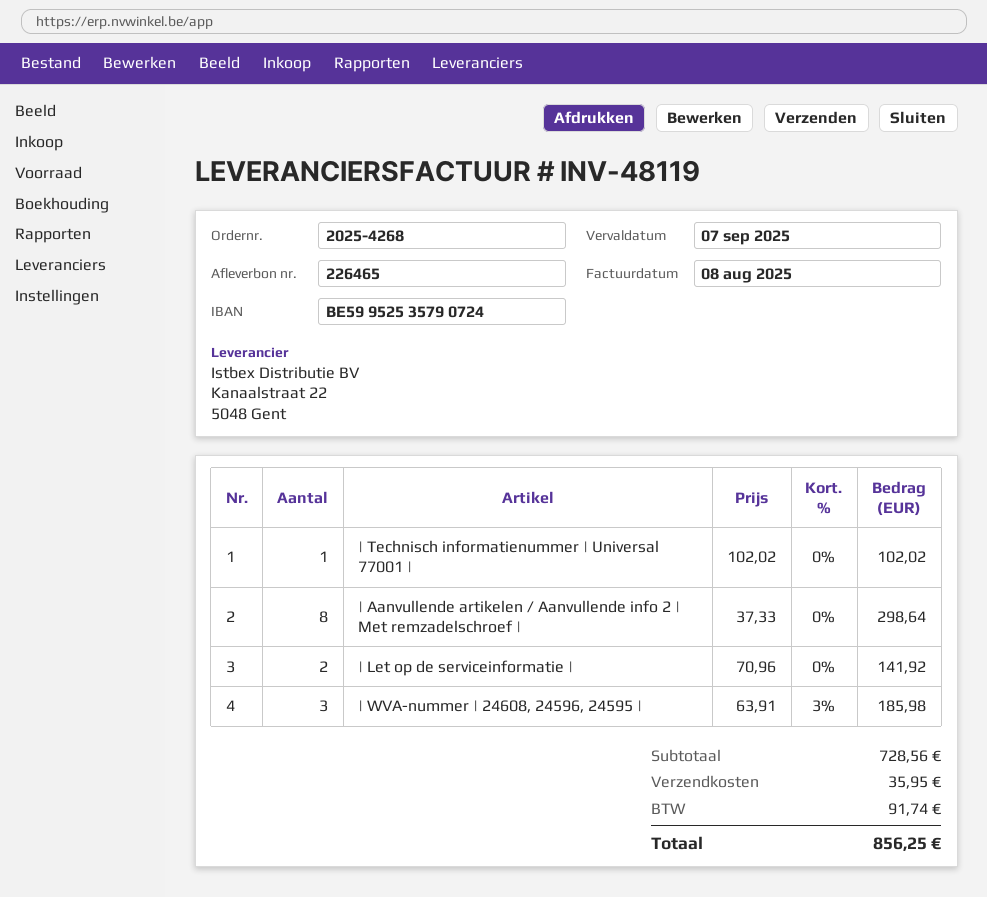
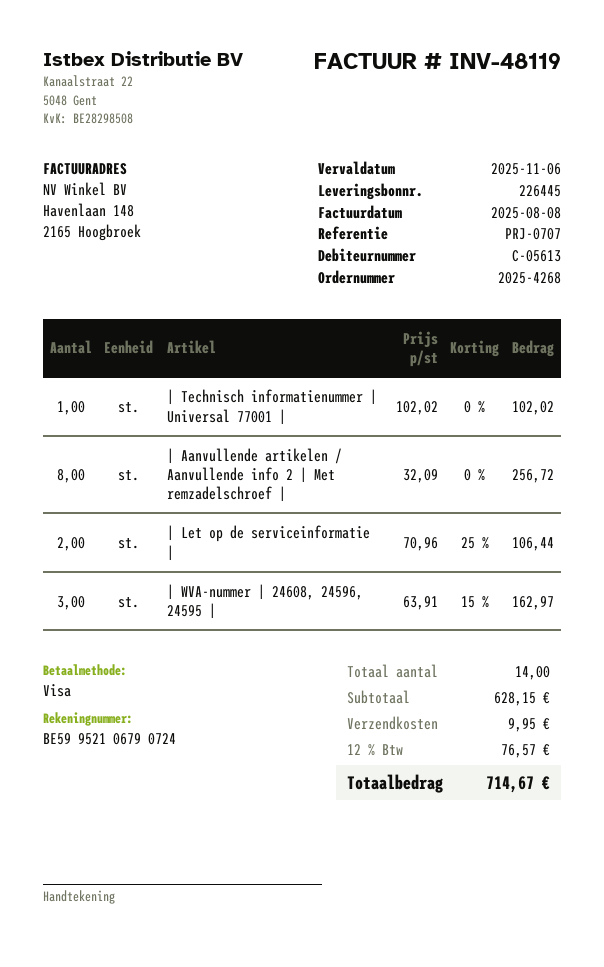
delivery note number: 226465 -> 226445
due date: 2025-09-07 -> 2025-11-06
bank account: BE59952535790724 -> BE59952106790724
| Aanvullende artikelen / Aanvullende info 2 | Met remzadelschroef |: 8 x 37.33 = 298.64 -> 8 x 32.09 = 256.72
| Let op de serviceinformatie |: 2 x 70.96 = 141.92 -> 2 x 70.96 - 25% = 106.44
| WVA-nummer | 24608, 24596, 24595 |: 3 x 63.91 - 3% = 185.98 -> 3 x 63.91 - 15% = 162.97
subtotal: 728.56 -> 628.15
shipping: 35.95 -> 9.95
tax: 91.74 -> 76.57
total: 856.25 -> 714.67

